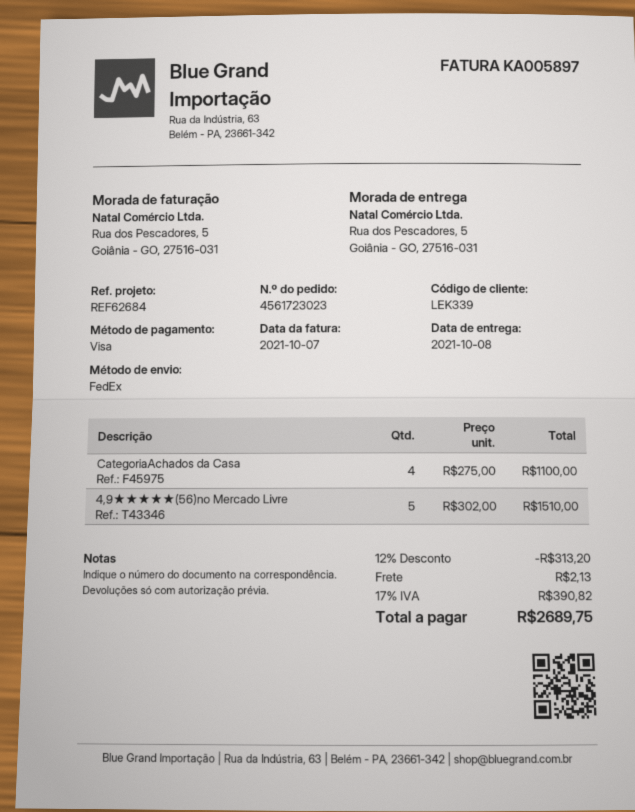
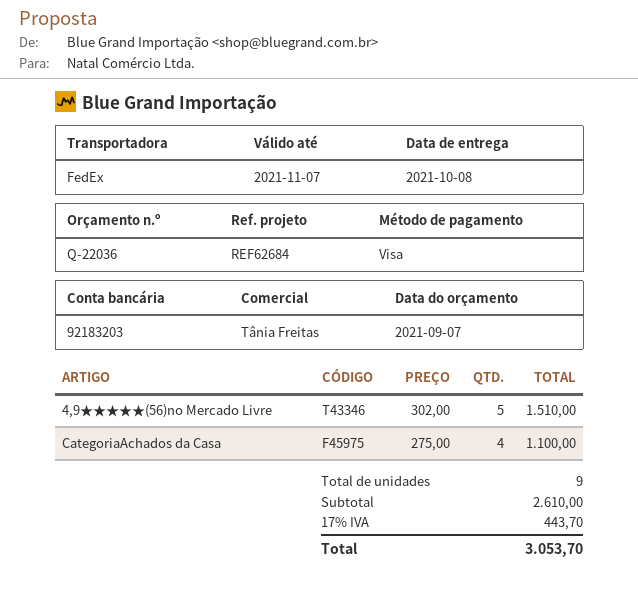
discount: 12% = 313.20 -> none
shipping: 2.13 -> none
tax: 17% = 390.82 -> 17% = 443.70
total: 2689.75 -> 3053.70

